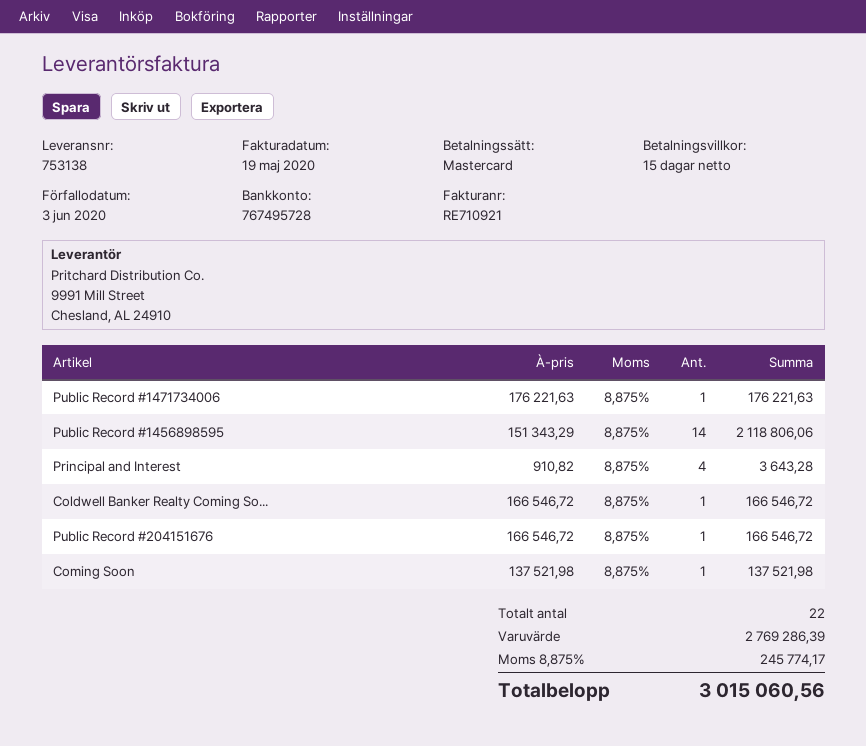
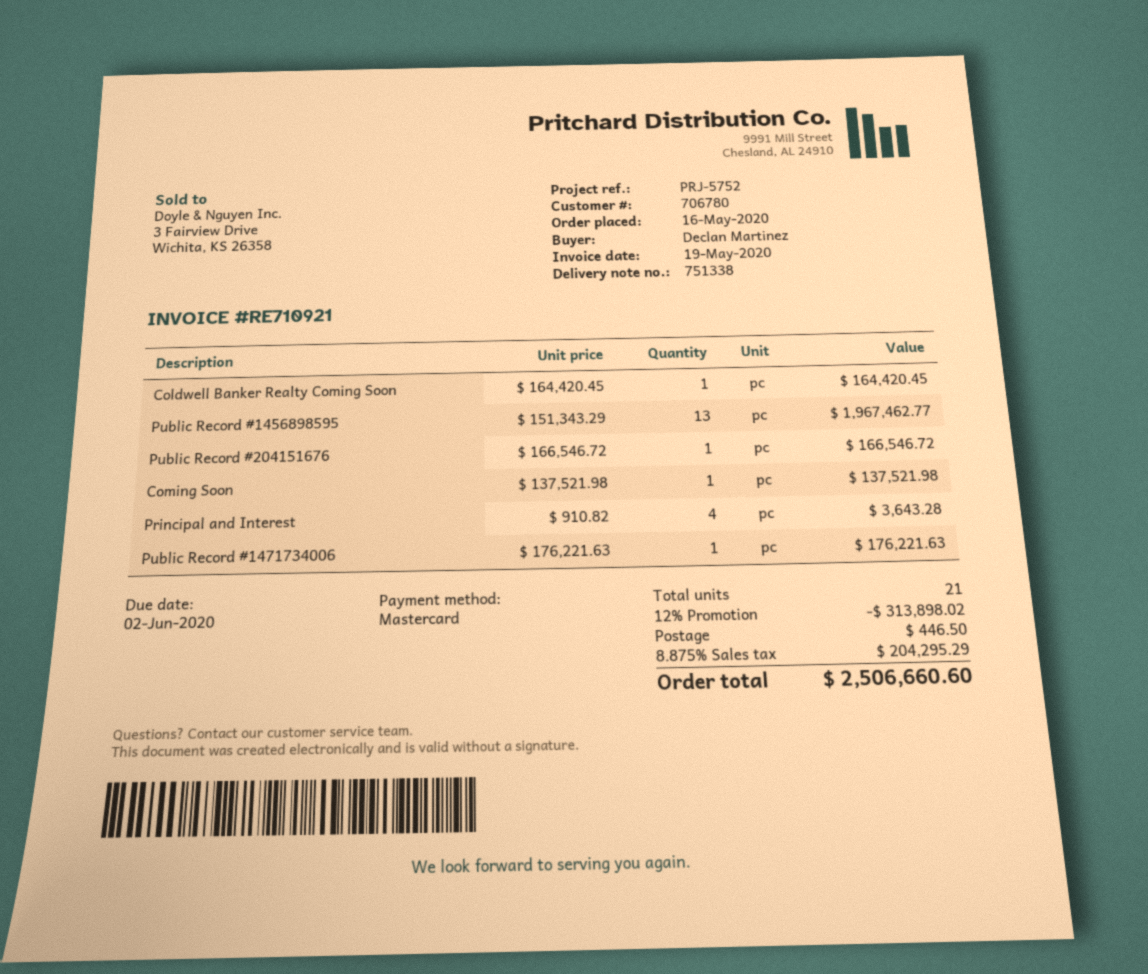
delivery note number: 753138 -> 751338
due date: 2020-06-03 -> 2020-06-02
Public Record #1456898595: 14 x 151343.29 = 2118806.06 -> 13 x 151343.29 = 1967462.77
Coldwell Banker Realty Coming So...: 1 x 166546.72 = 166546.72 -> 1 x 164420.45 = 164420.45
total quantity: 22 -> 21
discount: none -> 12% = 313898.02
shipping: none -> 446.50
tax: 8.875% = 245774.17 -> 8.875% = 204295.29
total: 3015060.56 -> 2506660.60

